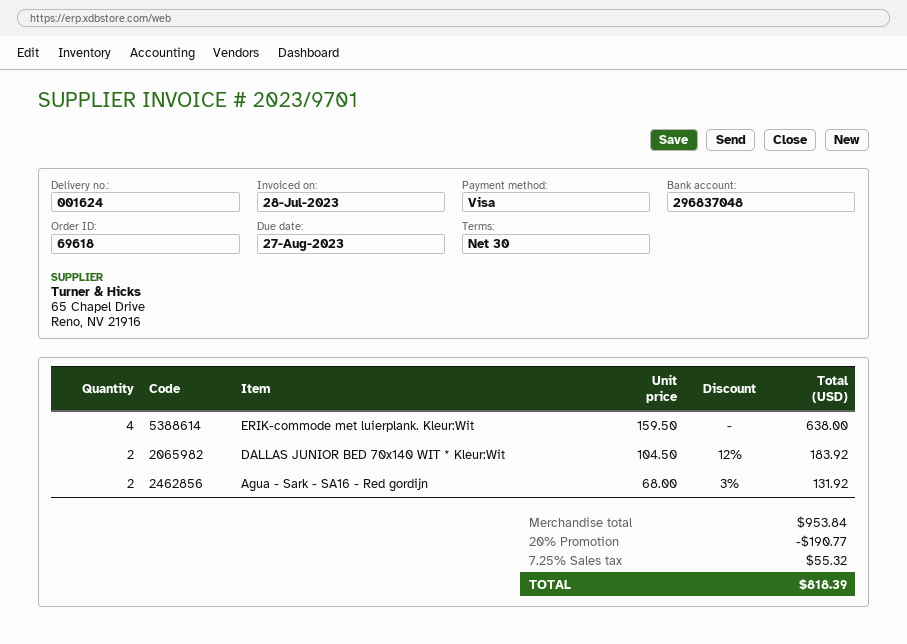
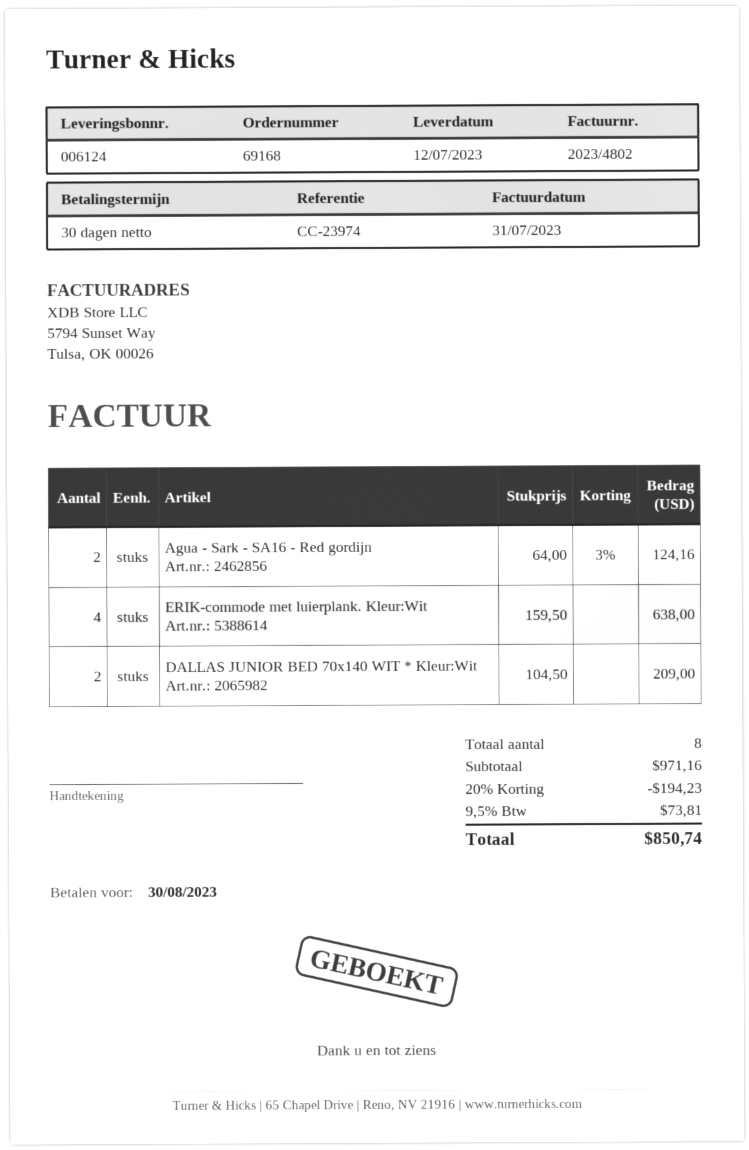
order number: 69618 -> 69168
delivery note number: 001624 -> 006124
invoice number: 2023/9701 -> 2023/4802
invoice date: 2023-07-28 -> 2023-07-31
due date: 2023-08-27 -> 2023-08-30
DALLAS JUNIOR BED 70x140 WIT * Kleur:Wit: 2 x 104.50 - 12% = 183.92 -> 2 x 104.50 = 209.00
Agua - Sark - SA16 - Red gordijn: 2 x 68.00 - 3% = 131.92 -> 2 x 64.00 - 3% = 124.16
subtotal: 953.84 -> 971.16
discount: 20% = 190.77 -> 20% = 194.23
tax: 7.25% = 55.32 -> 9.5% = 73.81
total: 818.39 -> 850.74

